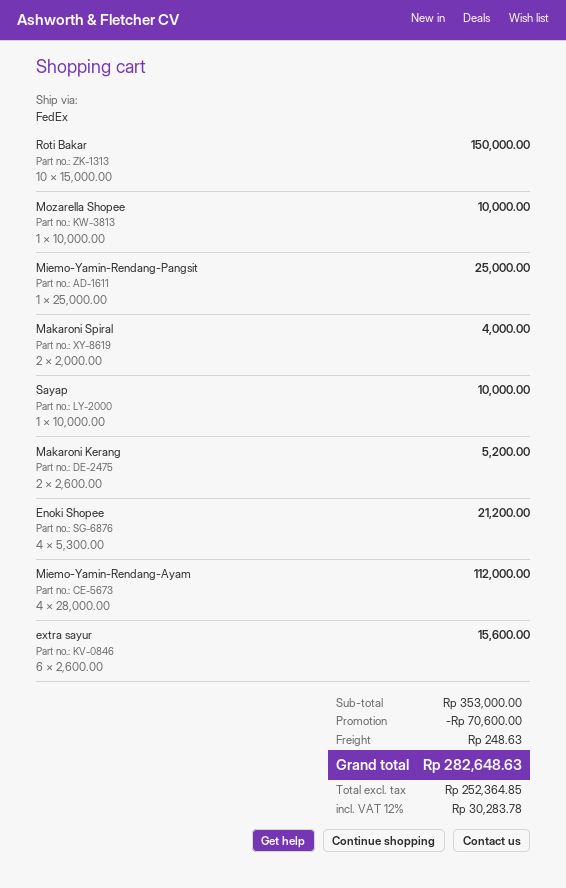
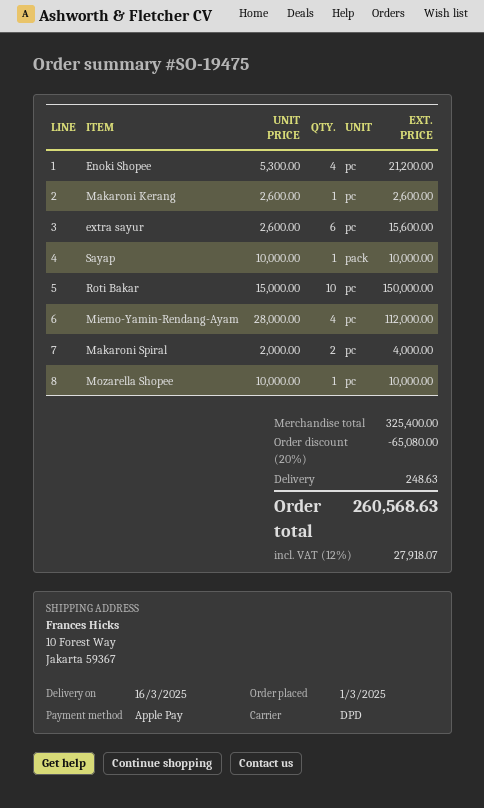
shipping method: FedEx -> DPD
Miemo-Yamin-Rendang-Pangsit: 1 x 25000.00 = 25000.00 -> none
Makaroni Kerang: 2 x 2600.00 = 5200.00 -> 1 x 2600.00 = 2600.00
subtotal: 353000.00 -> 325400.00
discount: 70600.00 -> 65080.00
tax: 12% = 30283.78 -> 12% = 27918.07
total: 282648.63 -> 260568.63

